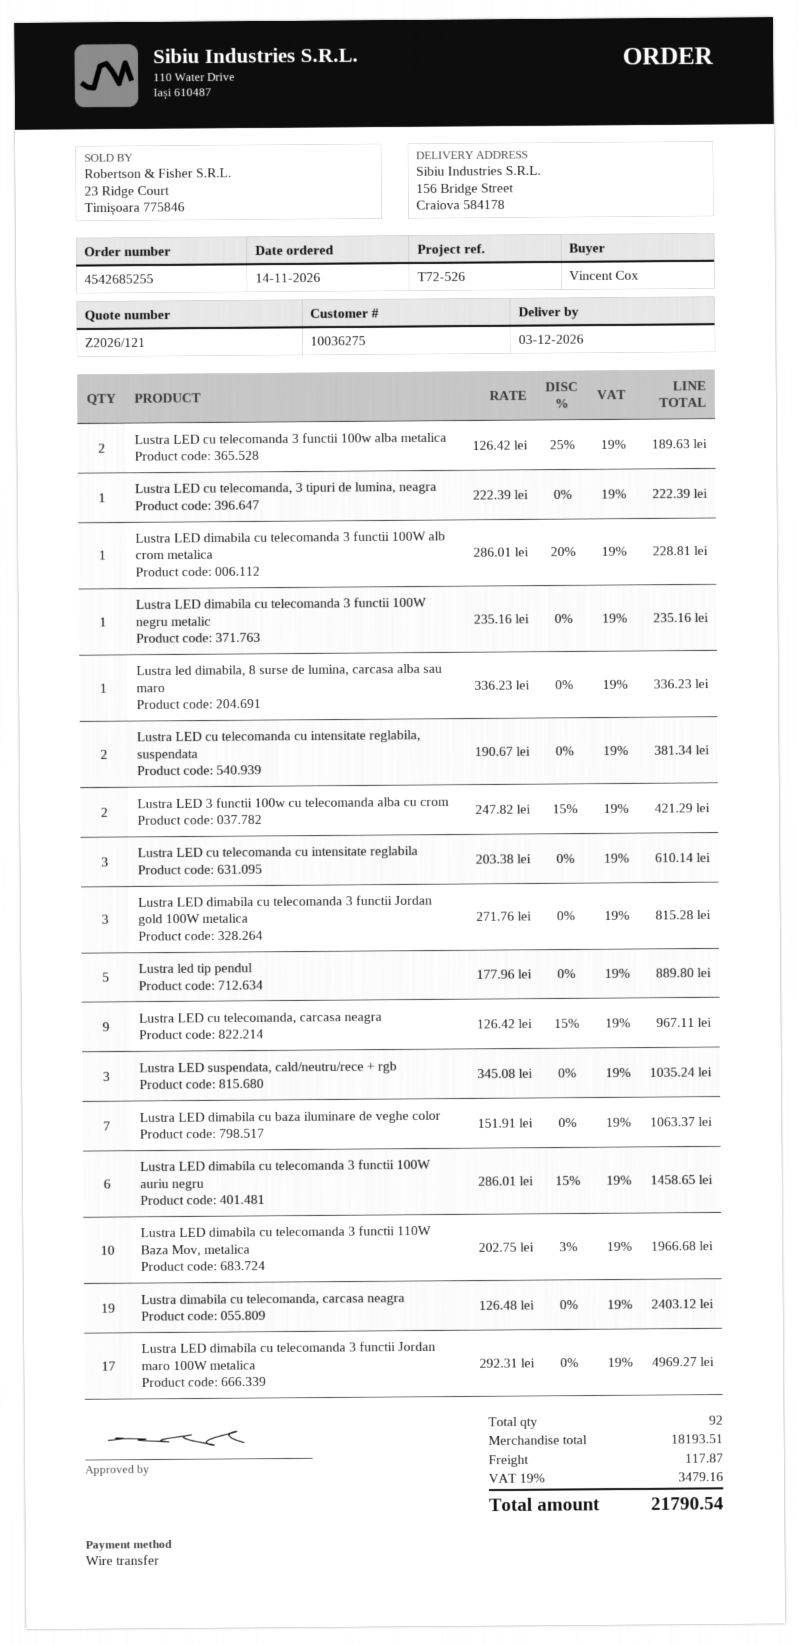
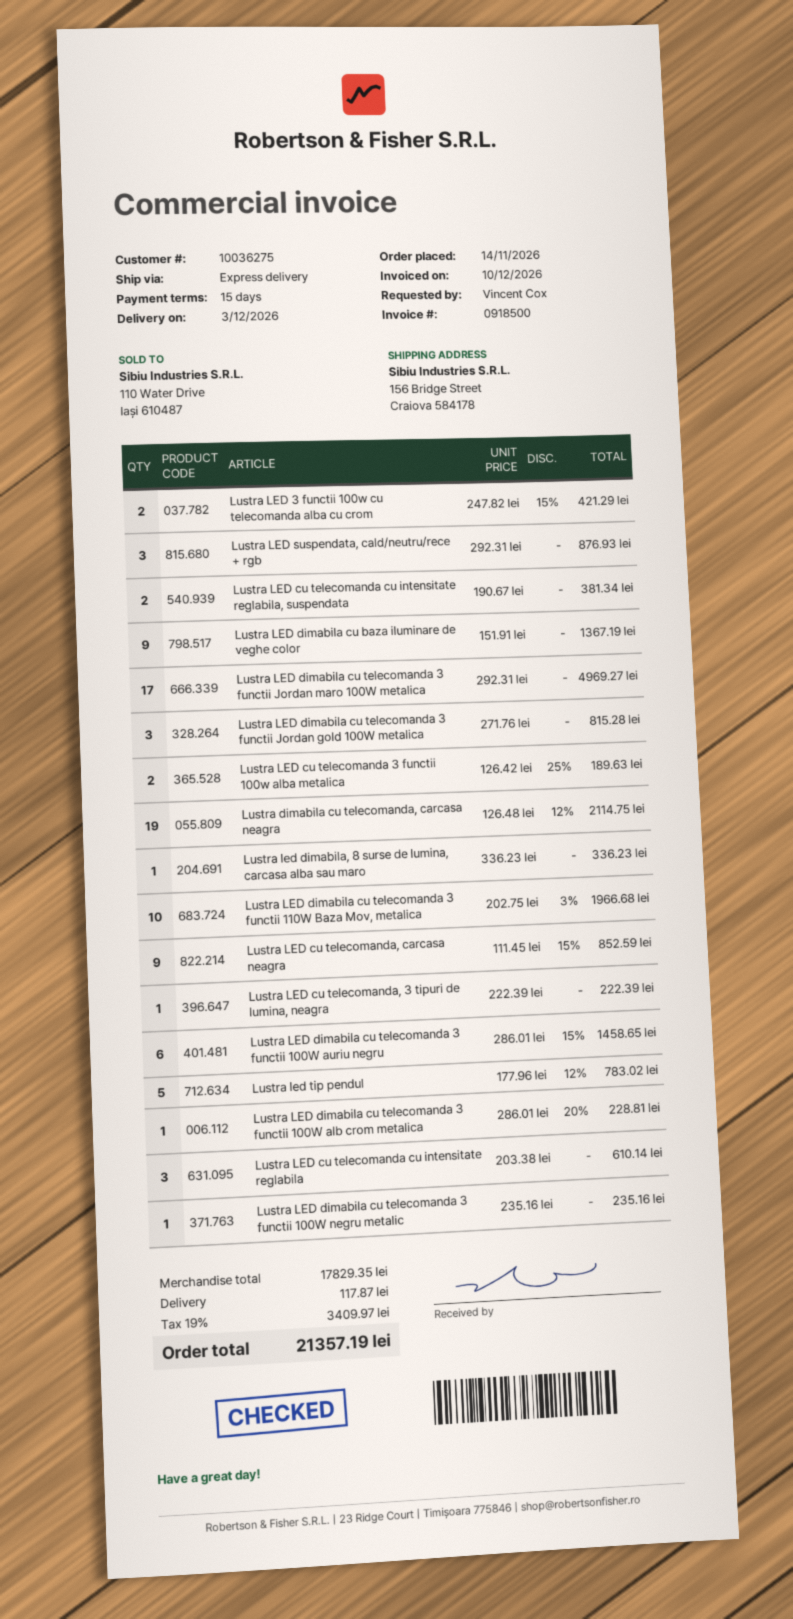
Lustra led tip pendul: 5 x 177.96 = 889.80 -> 5 x 177.96 - 12% = 783.02
Lustra LED cu telecomanda, carcasa neagra: 9 x 126.42 - 15% = 967.11 -> 9 x 111.45 - 15% = 852.59
Lustra LED suspendata, cald/neutru/rece + rgb: 3 x 345.08 = 1035.24 -> 3 x 292.31 = 876.93
Lustra LED dimabila cu baza iluminare de veghe color: 7 x 151.91 = 1063.37 -> 9 x 151.91 = 1367.19
Lustra dimabila cu telecomanda, carcasa neagra: 19 x 126.48 = 2403.12 -> 19 x 126.48 - 12% = 2114.75
subtotal: 18193.51 -> 17829.35
tax: 19% = 3479.16 -> 19% = 3409.97
total: 21790.54 -> 21357.19

